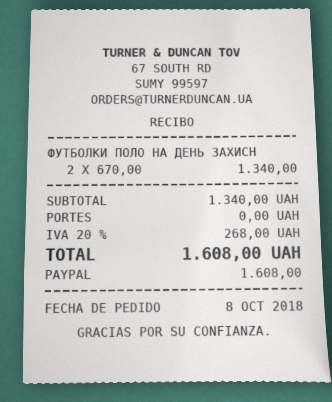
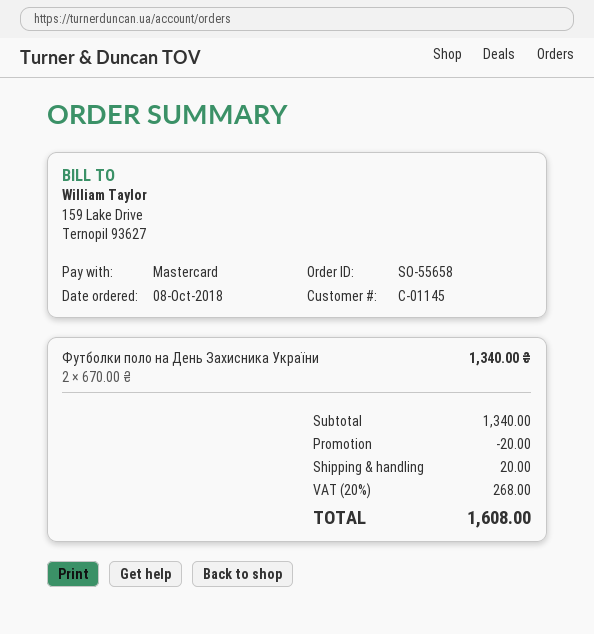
payment method: PayPal -> Mastercard
discount: none -> 20.00
shipping: 0.00 -> 20.00

